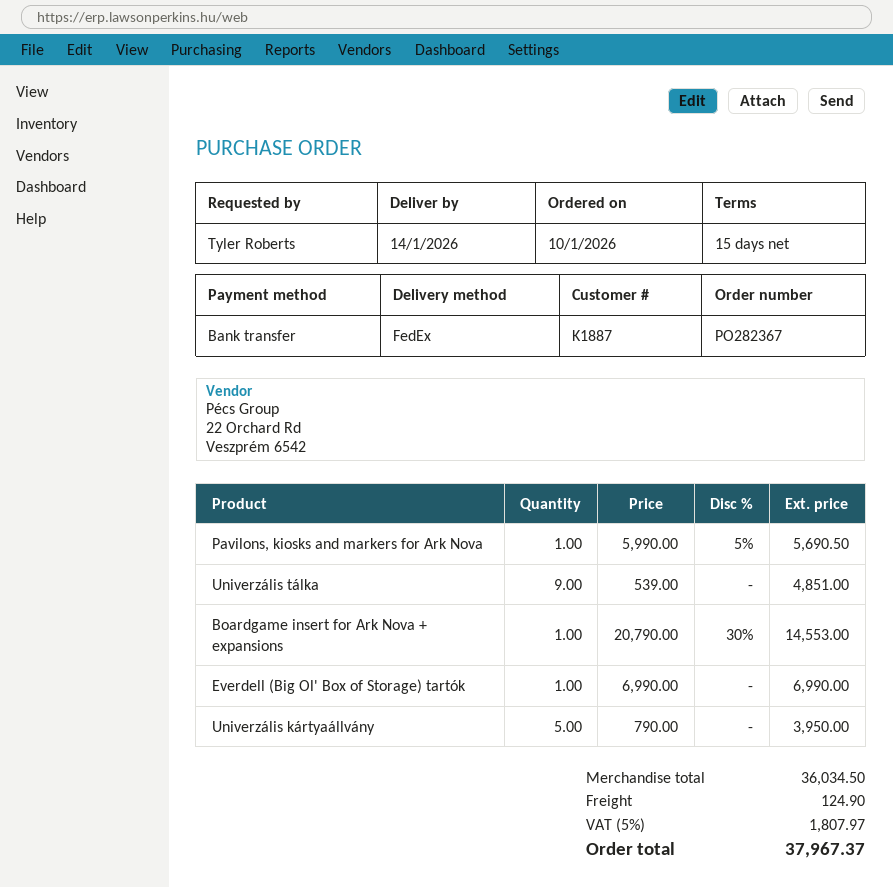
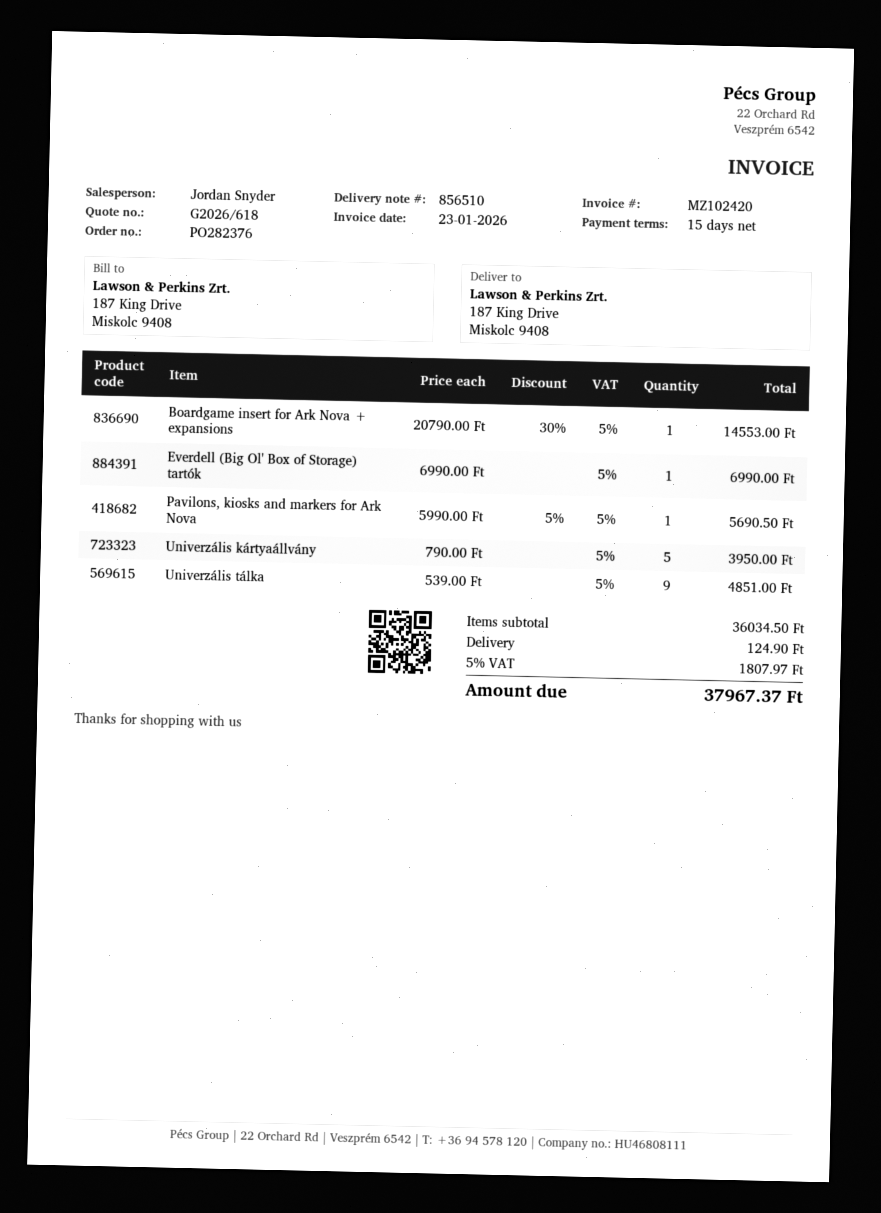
order number: PO282367 -> PO282376

